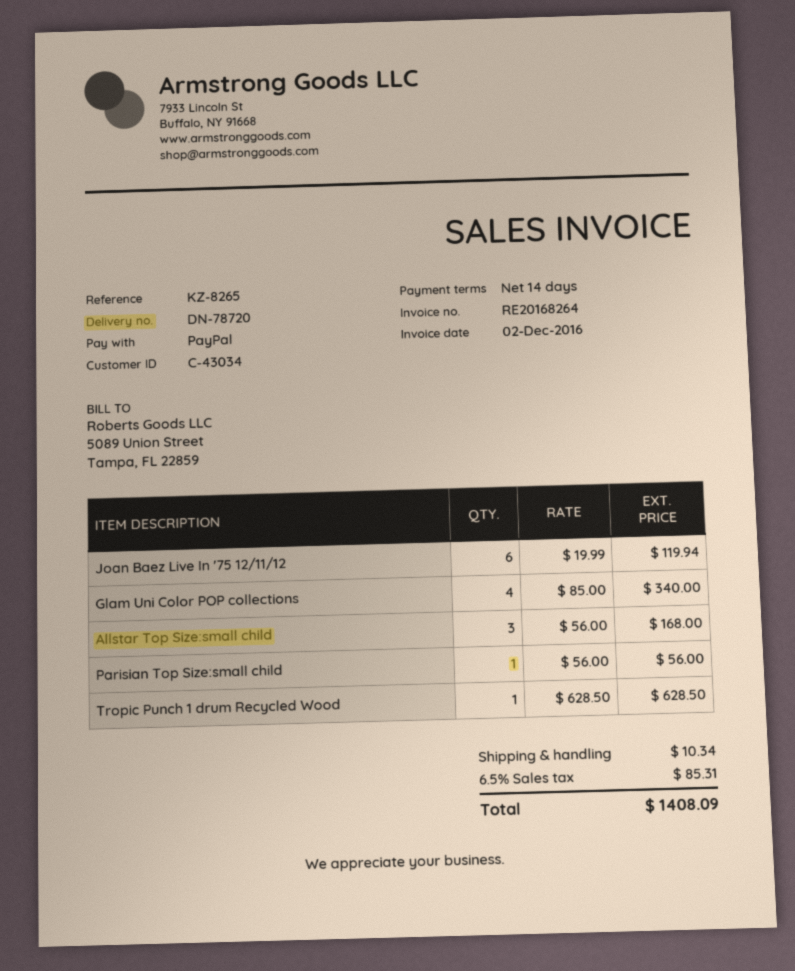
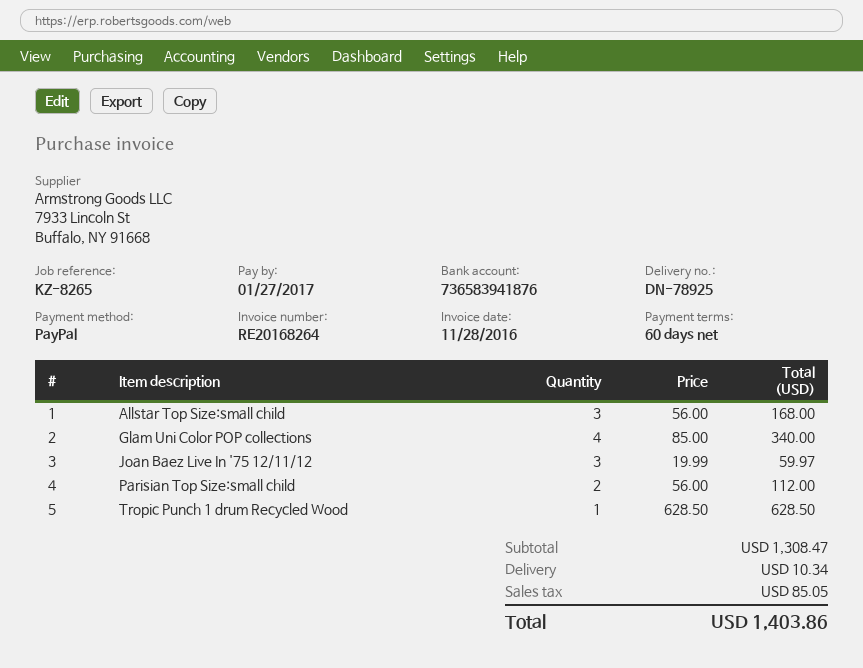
delivery note number: DN-78720 -> DN-78925
invoice date: 2016-12-02 -> 2016-11-28
payment terms: 14 days -> 60 days
Joan Baez Live In '75 12/11/12: 6 x 19.99 = 119.94 -> 3 x 19.99 = 59.97
Parisian Top Size:small child: 1 x 56.00 = 56.00 -> 2 x 56.00 = 112.00
tax: 85.31 -> 85.05
total: 1408.09 -> 1403.86

